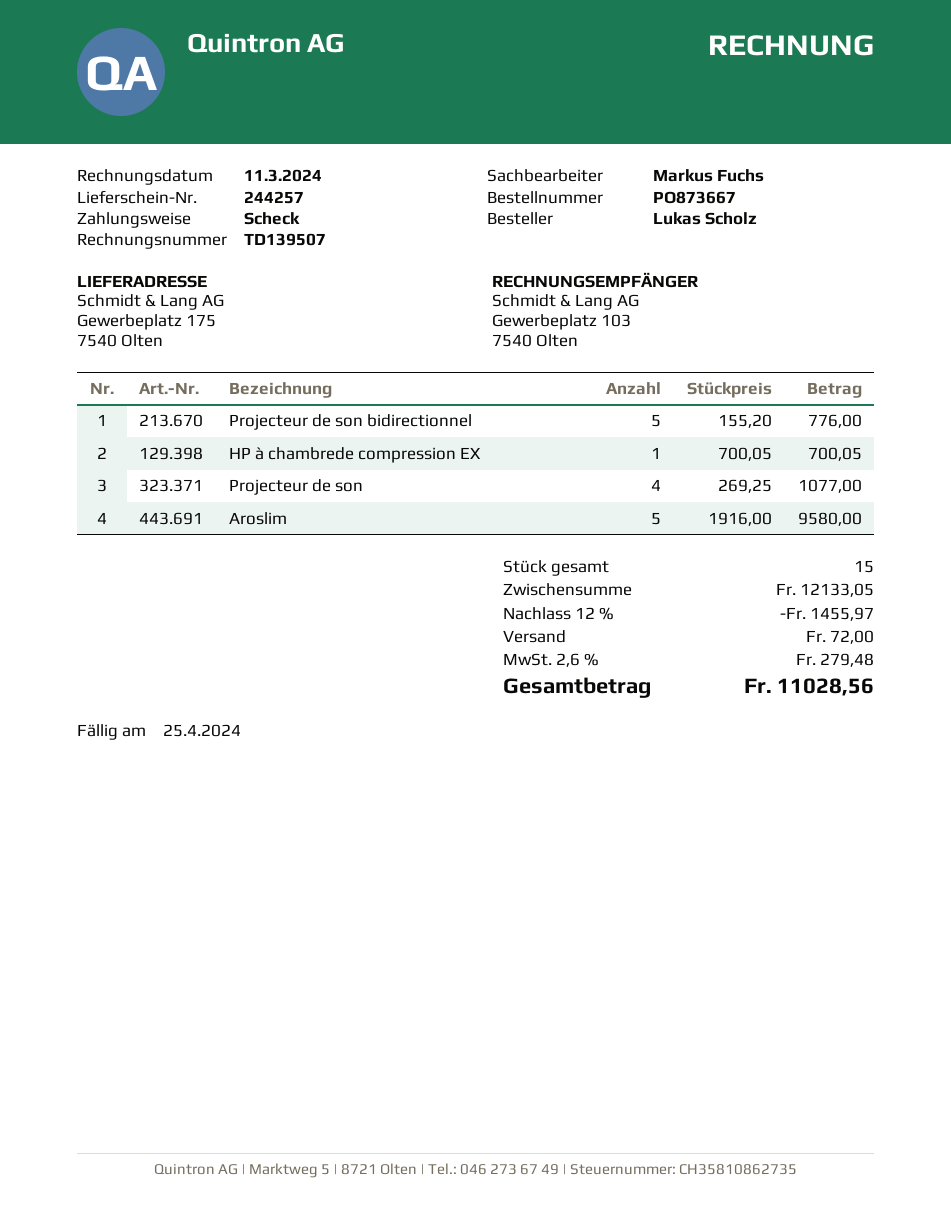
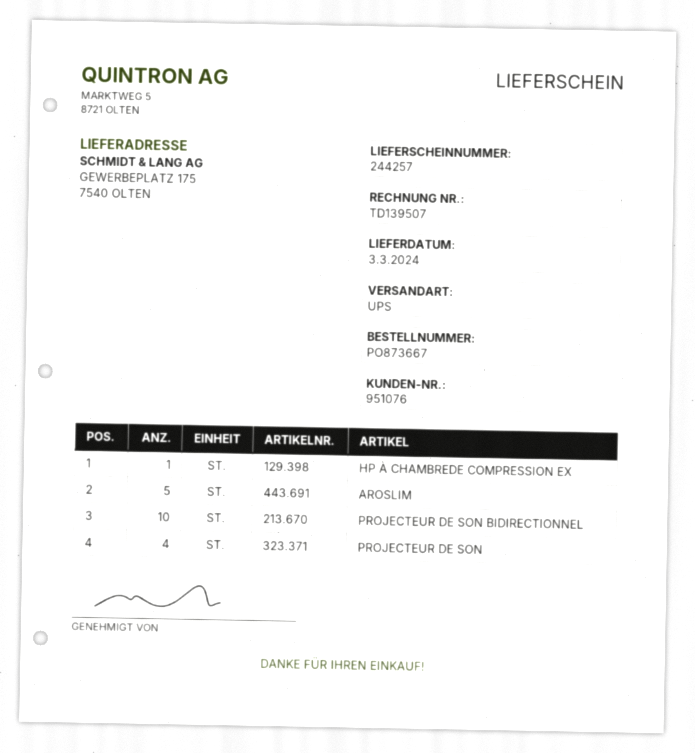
Projecteur de son bidirectionnel: 5 -> 10

